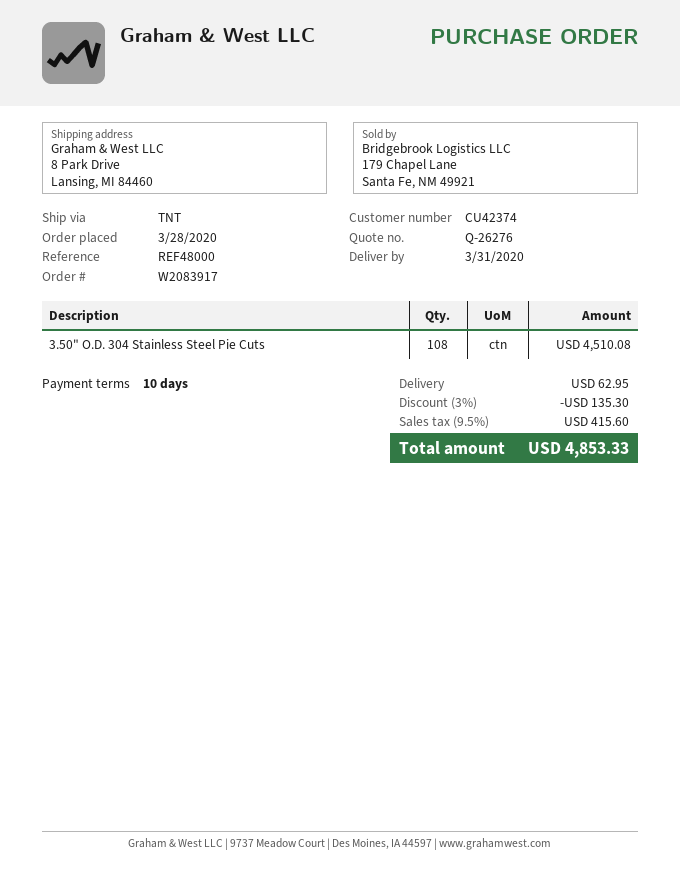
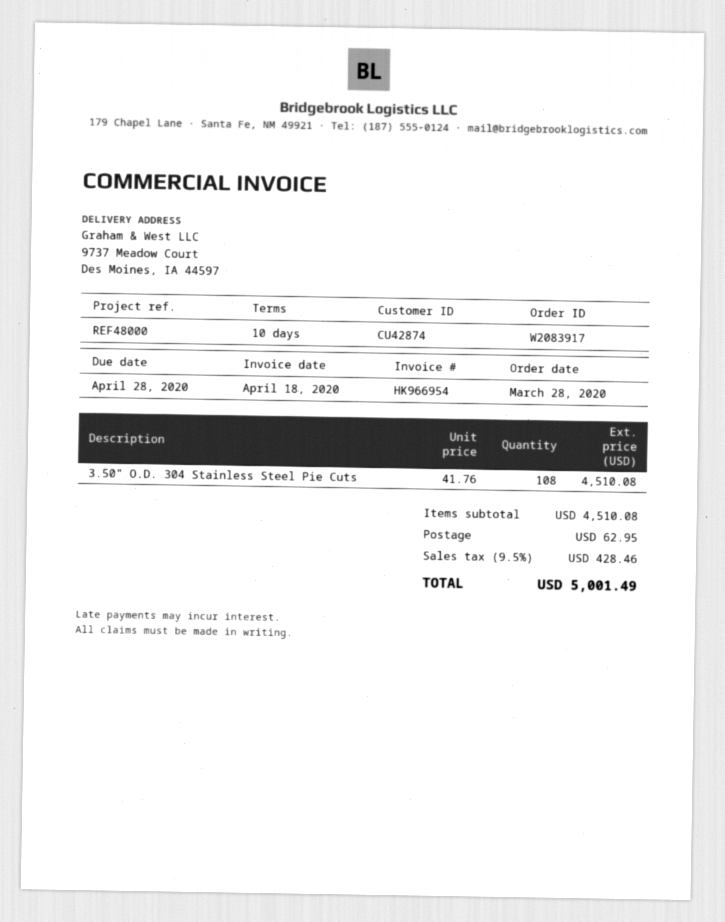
customer number: CU42374 -> CU42874
ship to: 8 Park Drive, Lansing, MI 84460 -> 9737 Meadow Court, Des Moines, IA 44597
discount: 3% = 135.30 -> none
tax: 9.5% = 415.60 -> 9.5% = 428.46
total: 4853.33 -> 5001.49

